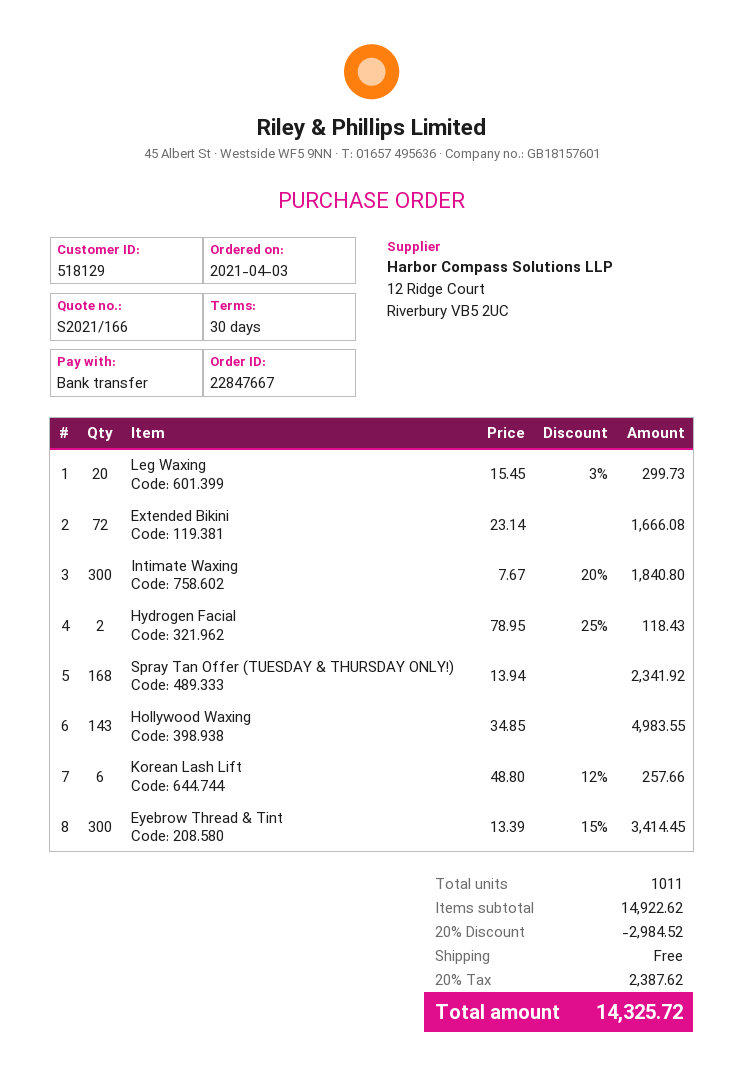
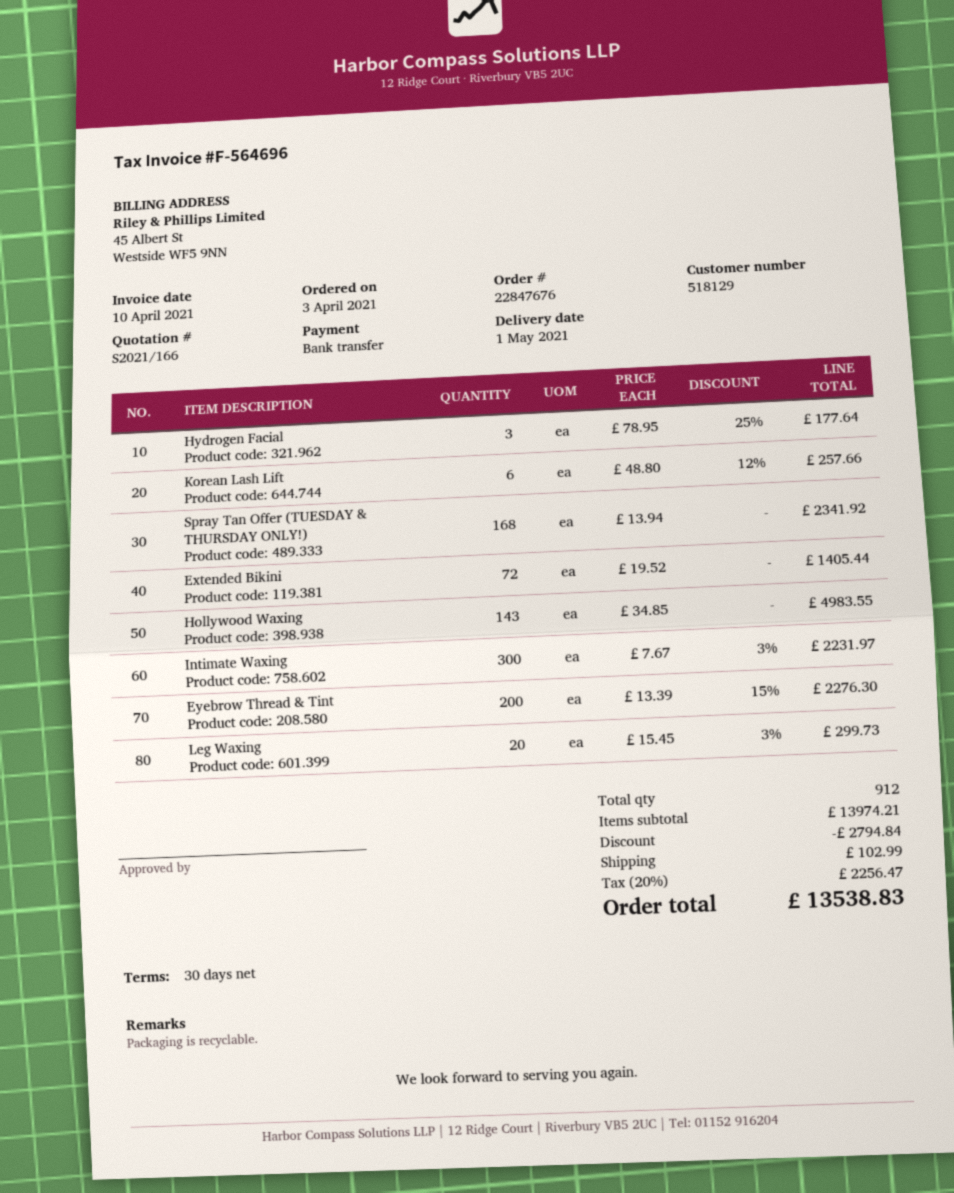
order number: 22847667 -> 22847676
Extended Bikini: 72 x 23.14 = 1666.08 -> 72 x 19.52 = 1405.44
Intimate Waxing: 300 x 7.67 - 20% = 1840.80 -> 300 x 7.67 - 3% = 2231.97
Hydrogen Facial: 2 x 78.95 - 25% = 118.43 -> 3 x 78.95 - 25% = 177.64
Eyebrow Thread & Tint: 300 x 13.39 - 15% = 3414.45 -> 200 x 13.39 - 15% = 2276.30
total quantity: 1011 -> 912
subtotal: 14922.62 -> 13974.21
discount: 2984.52 -> 2794.84
shipping: 0.00 -> 102.99
tax: 20% = 2387.62 -> 20% = 2256.47
total: 14325.72 -> 13538.83

